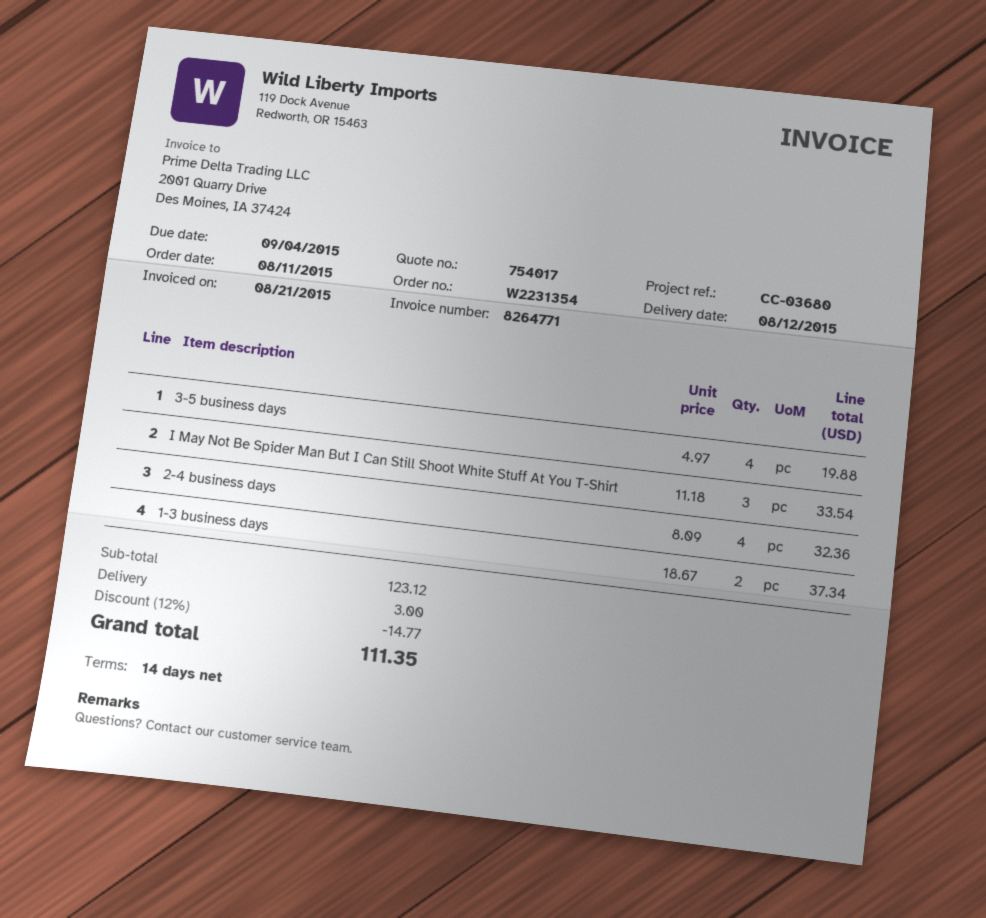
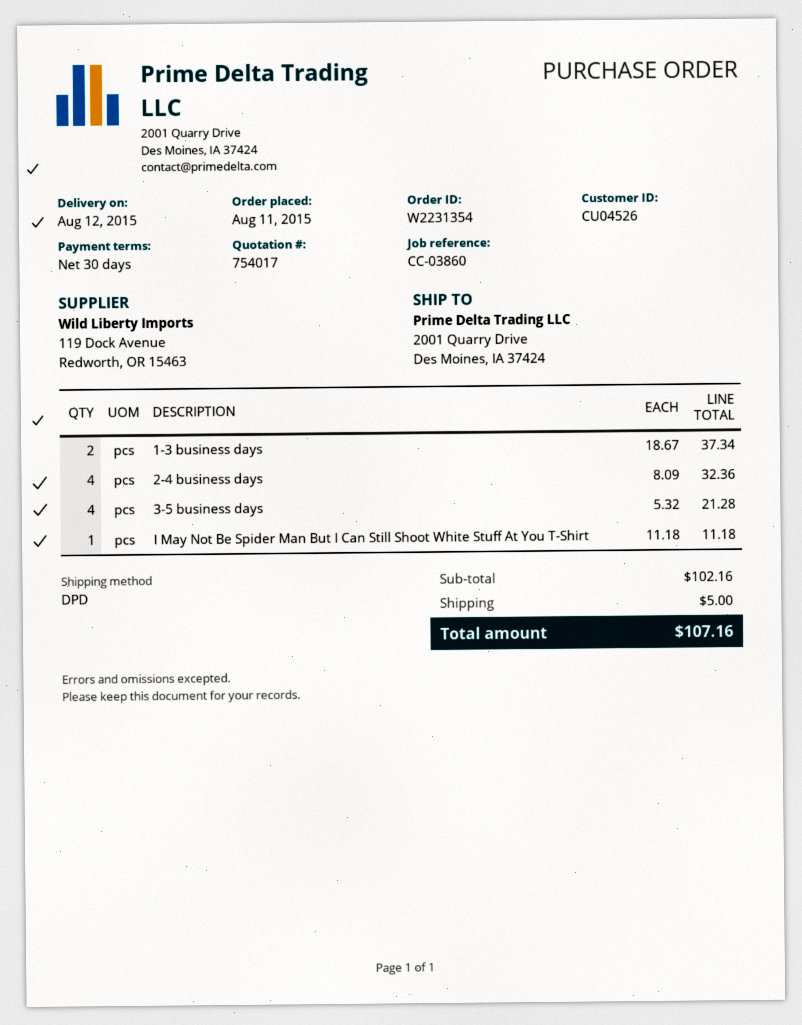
payment terms: 14 days -> 30 days
reference: CC-03680 -> CC-03860
3-5 business days: 4 x 4.97 = 19.88 -> 4 x 5.32 = 21.28
I May Not Be Spider Man But I Can Still Shoot White Stuff At You T-Shirt: 3 x 11.18 = 33.54 -> 1 x 11.18 = 11.18
subtotal: 123.12 -> 102.16
discount: 12% = 14.77 -> none
shipping: 3.00 -> 5.00
total: 111.35 -> 107.16

